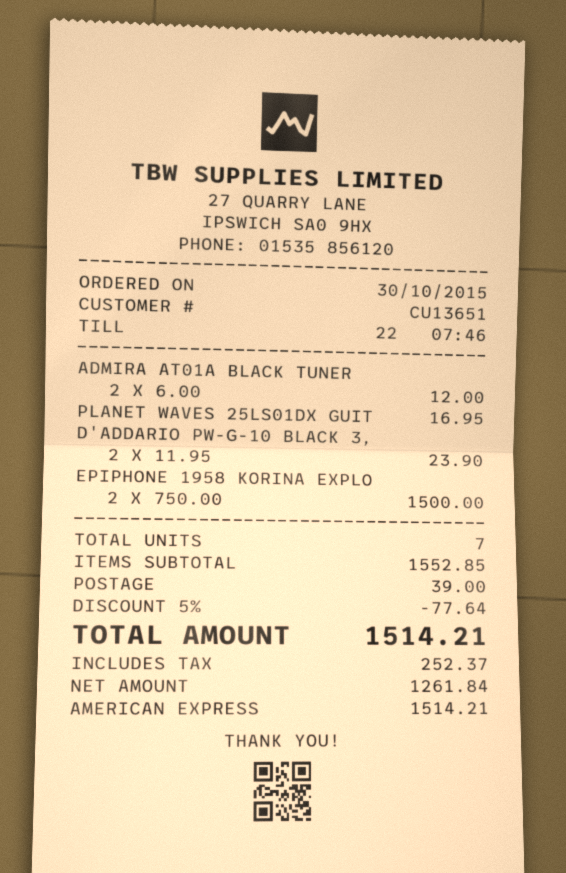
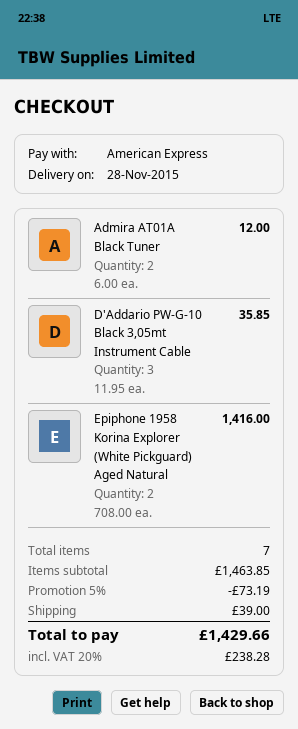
PLANET WAVES 25LS01DX GUIT: 1 x 16.95 = 16.95 -> none
D'ADDARIO PW-G-10 BLACK 3,: 2 x 11.95 = 23.90 -> 3 x 11.95 = 35.85
EPIPHONE 1958 KORINA EXPLO: 2 x 750.00 = 1500.00 -> 2 x 708.00 = 1416.00
subtotal: 1552.85 -> 1463.85
discount: 5% = 77.64 -> 5% = 73.19
tax: 252.37 -> 238.28
total: 1514.21 -> 1429.66

